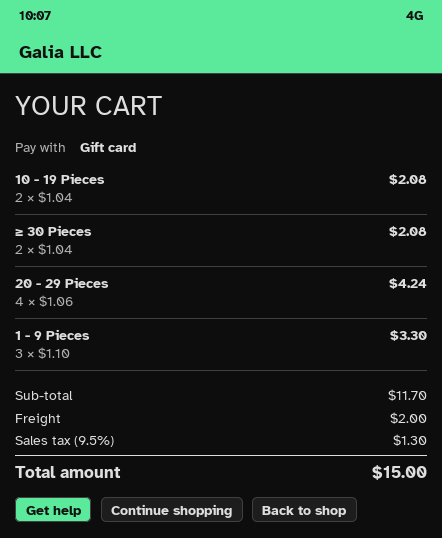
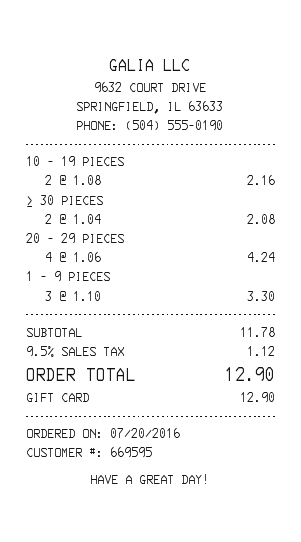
10 - 19 Pieces: 2 x 1.04 = 2.08 -> 2 x 1.08 = 2.16
subtotal: 11.70 -> 11.78
shipping: 2.00 -> none
tax: 9.5% = 1.30 -> 9.5% = 1.12
total: 15.00 -> 12.90

